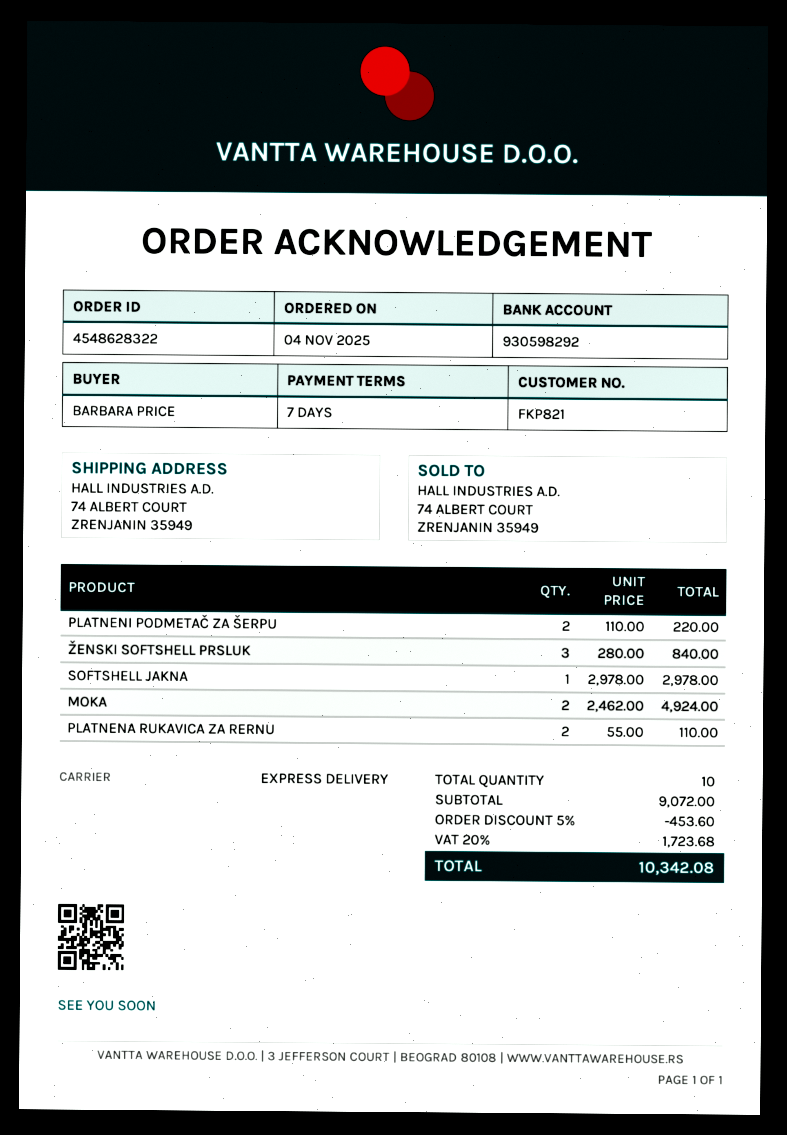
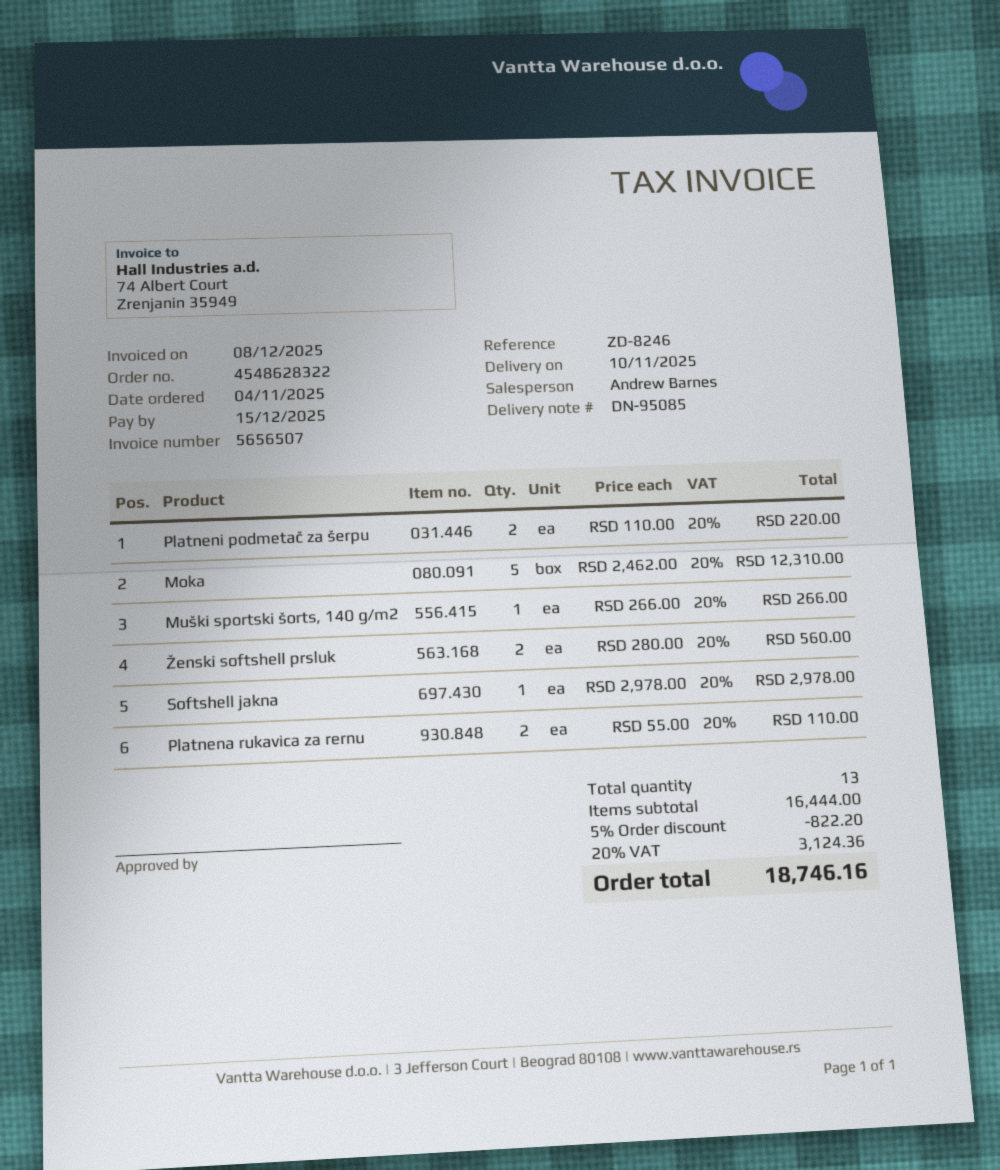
ŽENSKI SOFTSHELL PRSLUK: 3 x 280.00 = 840.00 -> 2 x 280.00 = 560.00
MOKA: 2 x 2462.00 = 4924.00 -> 5 x 2462.00 = 12310.00
Muški sportski šorts, 140 g/m2: none -> 1 x 266.00 = 266.00
total quantity: 10 -> 13
subtotal: 9072.00 -> 16444.00
discount: 5% = 453.60 -> 5% = 822.20
tax: 20% = 1723.68 -> 20% = 3124.36
total: 10342.08 -> 18746.16

